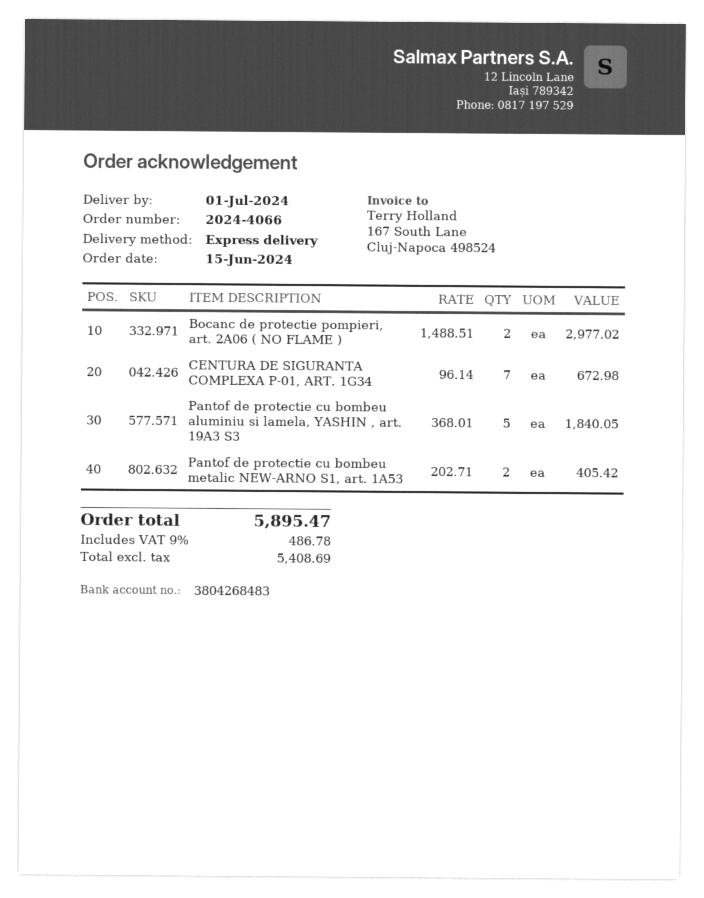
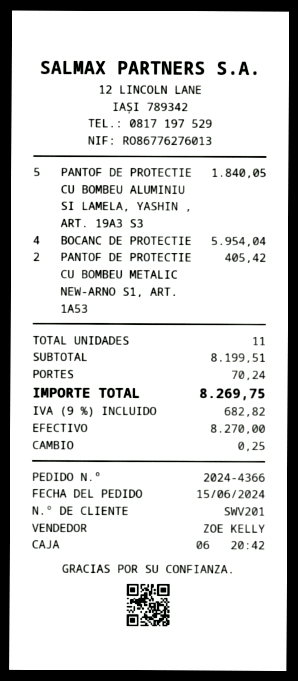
order number: 2024-4066 -> 2024-4366
Bocanc de protectie pompieri, art. 2A06 ( NO FLAME ): 2 for 2977.02 -> 4 for 5954.04
CENTURA DE SIGURANTA COMPLEXA P-01, ART. 1G34: 7 for 672.98 -> none
shipping: none -> 70.24
tax: 9% = 486.78 -> 9% = 682.82
total: 5895.47 -> 8269.75

